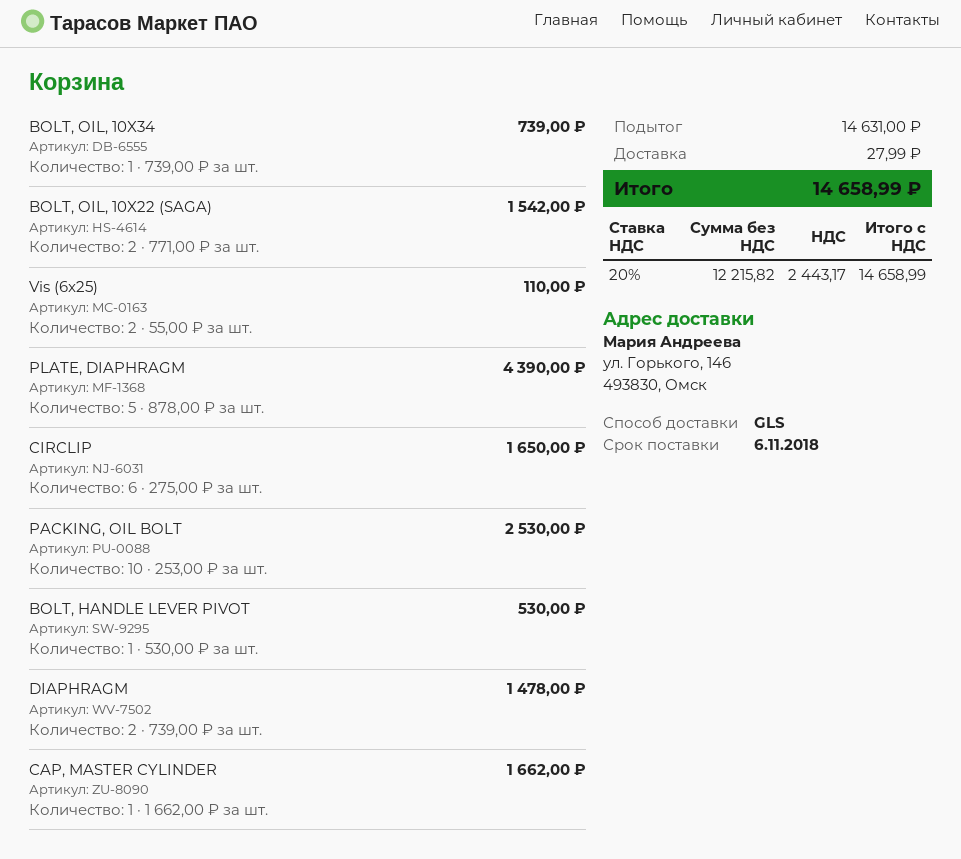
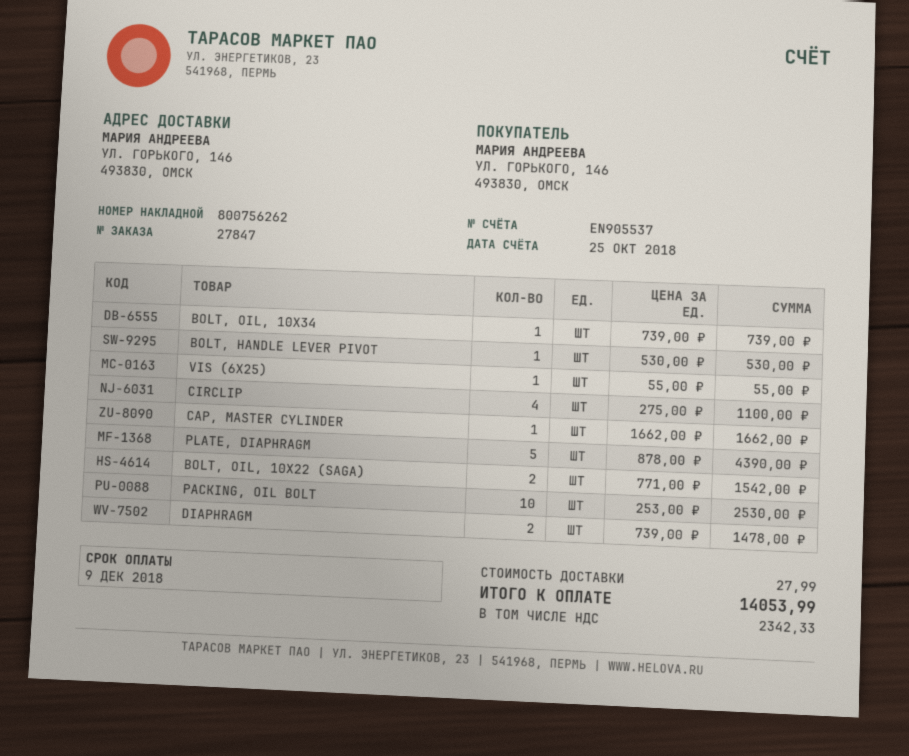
Vis (6x25): 2 x 55.00 = 110.00 -> 1 x 55.00 = 55.00
CIRCLIP: 6 x 275.00 = 1650.00 -> 4 x 275.00 = 1100.00
tax: 2443.17 -> 2342.33
total: 14658.99 -> 14053.99

